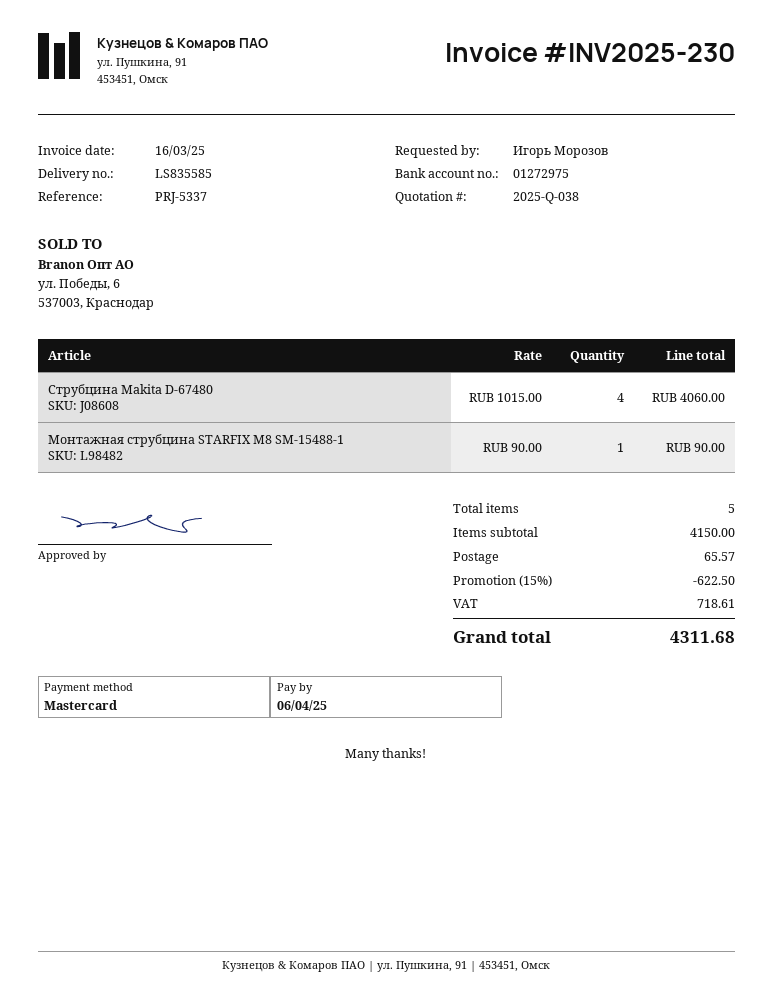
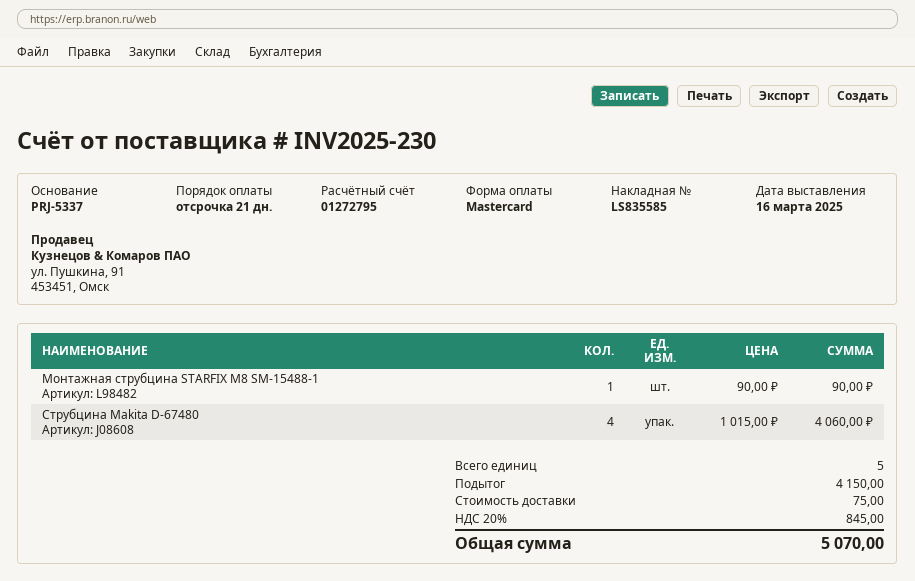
bank account: 01272975 -> 01272795
discount: 15% = 622.50 -> none
shipping: 65.57 -> 75.00
tax: 718.61 -> 845.00
total: 4311.68 -> 5070.00

